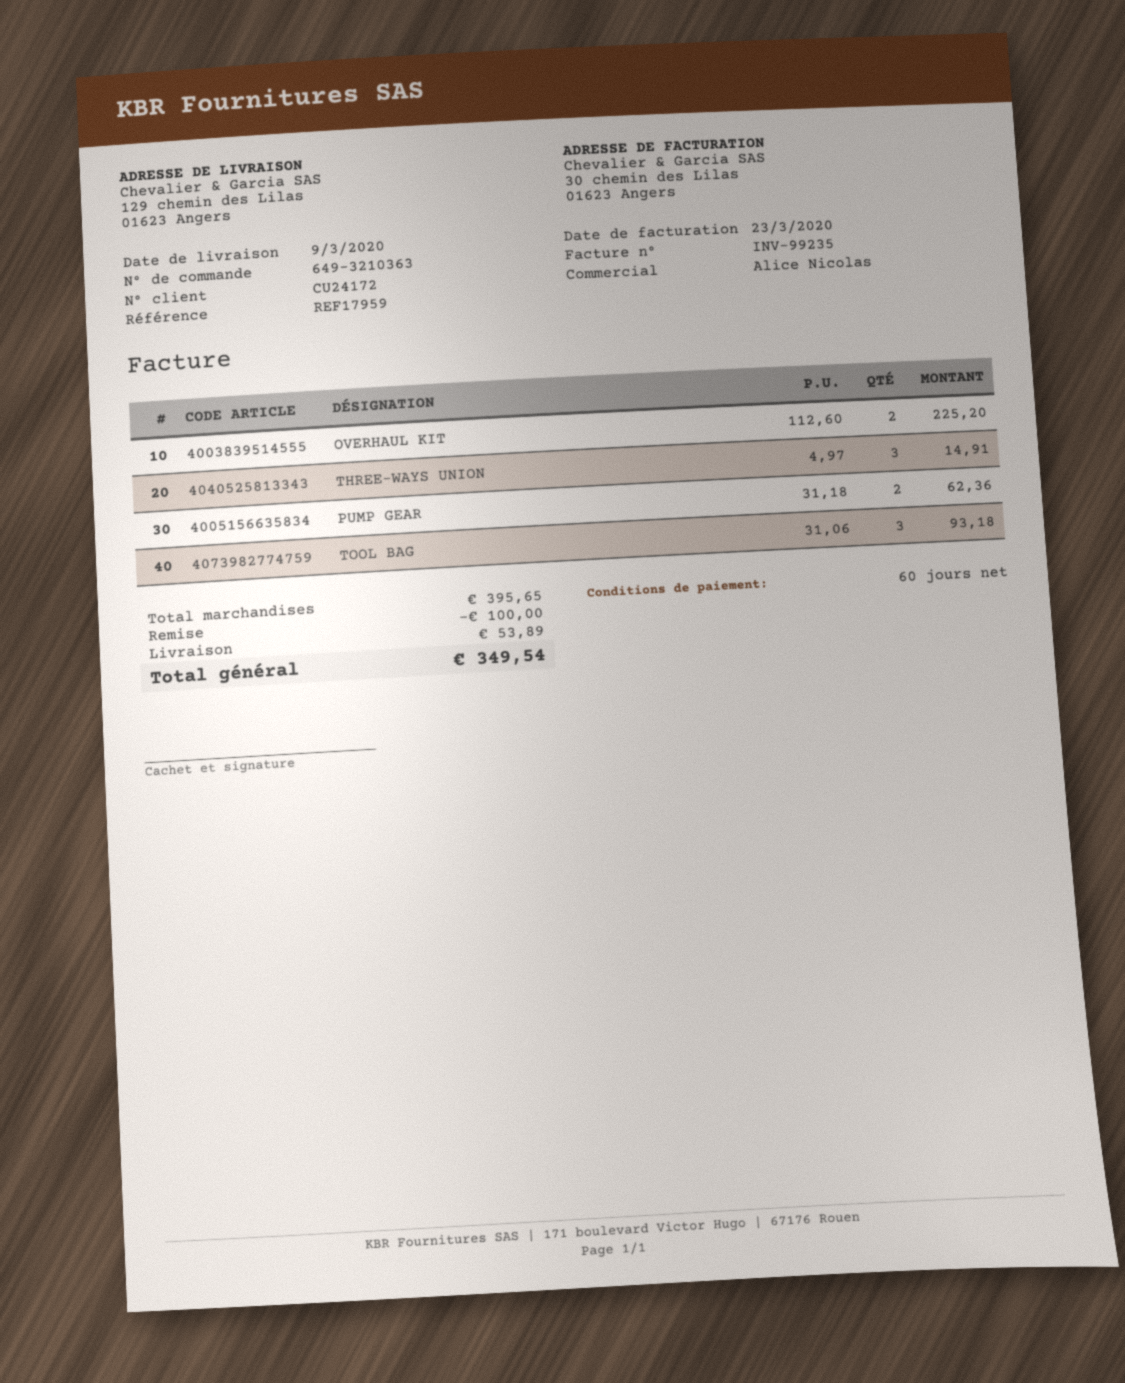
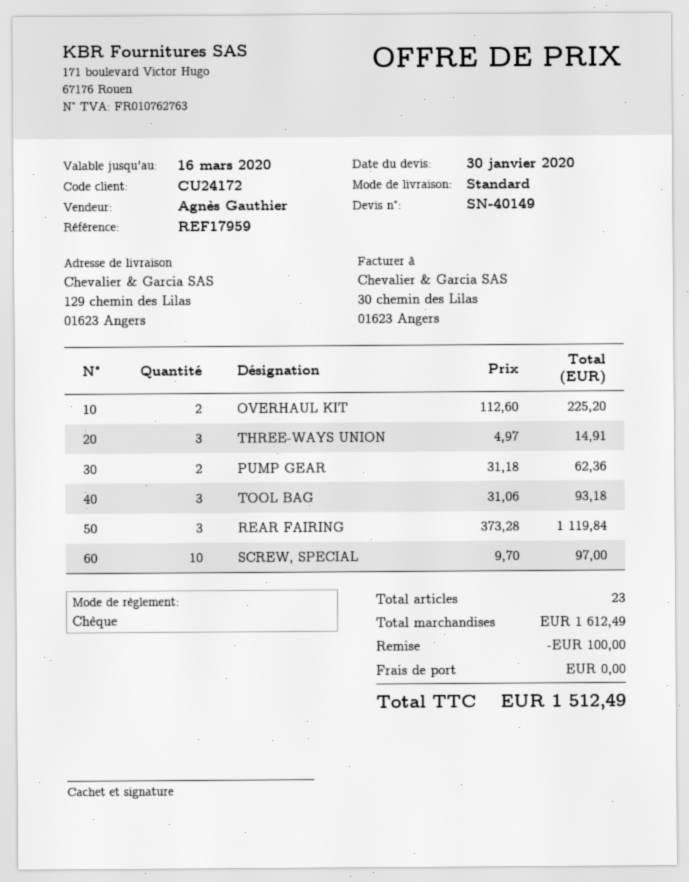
sales rep: Alice Nicolas -> Agnès Gauthier
REAR FAIRING: none -> 3 x 373.28 = 1119.84
SCREW, SPECIAL: none -> 10 x 9.70 = 97.00
subtotal: 395.65 -> 1612.49
shipping: 53.89 -> 0.00
total: 349.54 -> 1512.49

